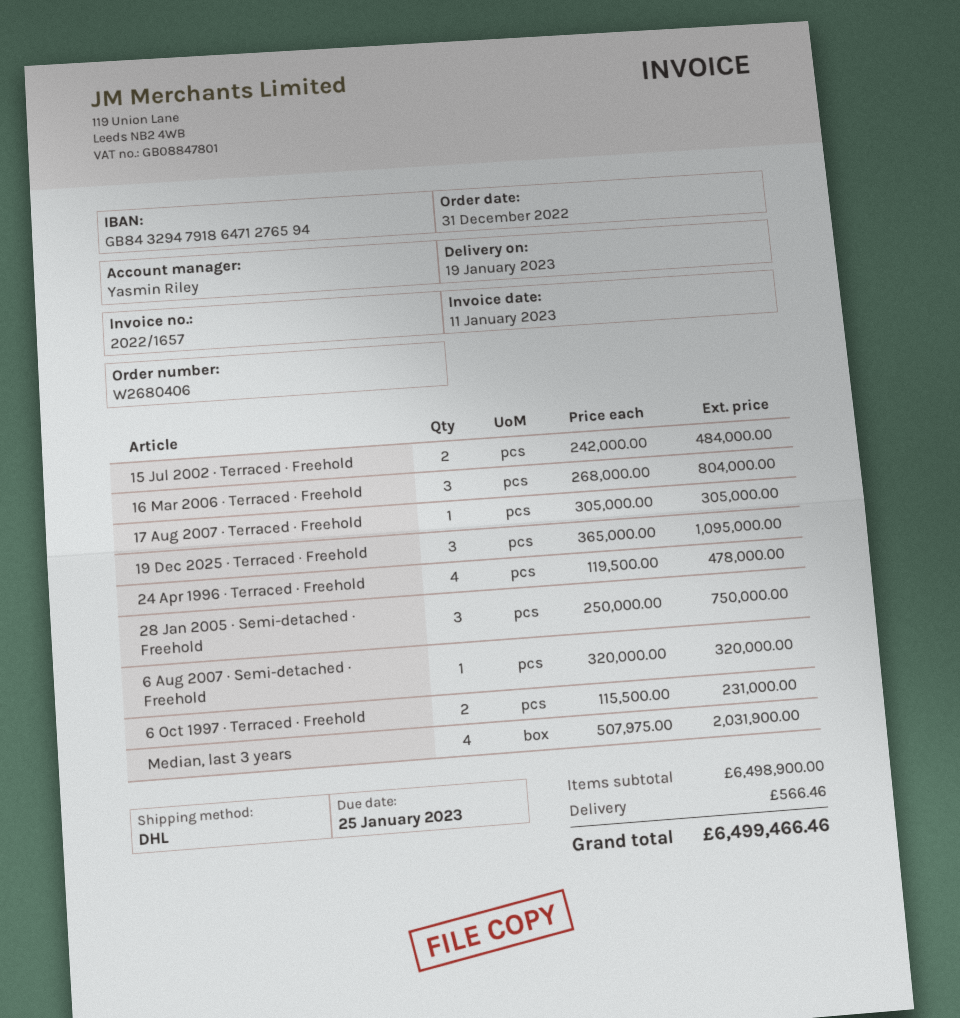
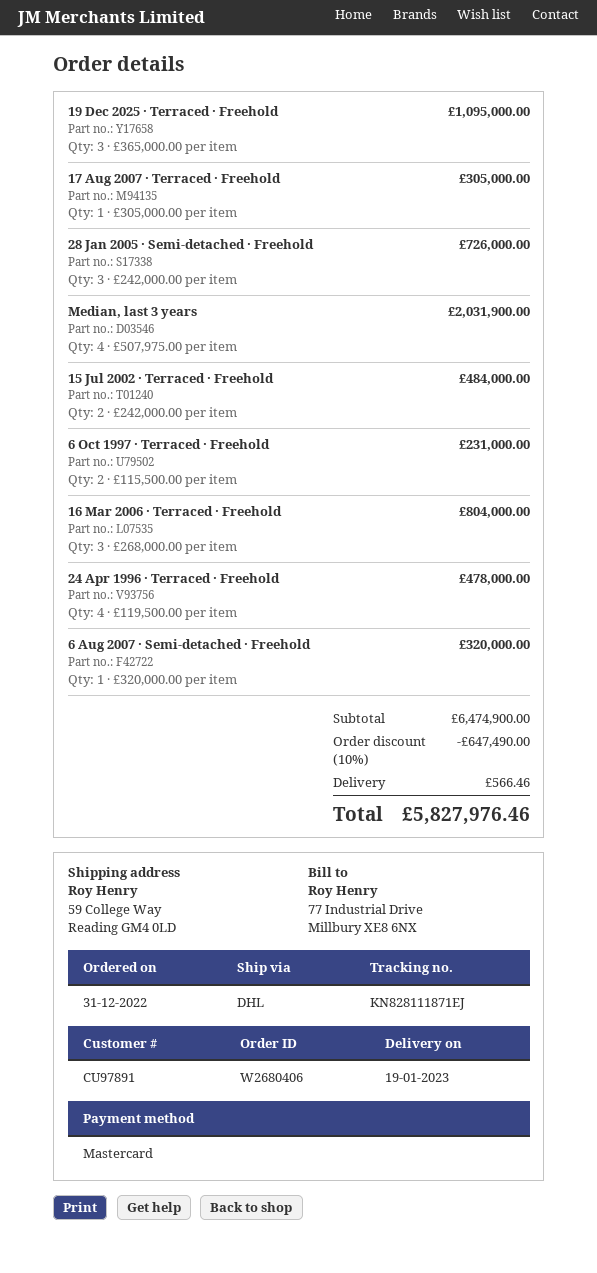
28 Jan 2005 · Semi-detached · Freehold: 3 x 250000.00 = 750000.00 -> 3 x 242000.00 = 726000.00
subtotal: 6498900.00 -> 6474900.00
discount: none -> 10% = 647490.00
total: 6499466.46 -> 5827976.46

